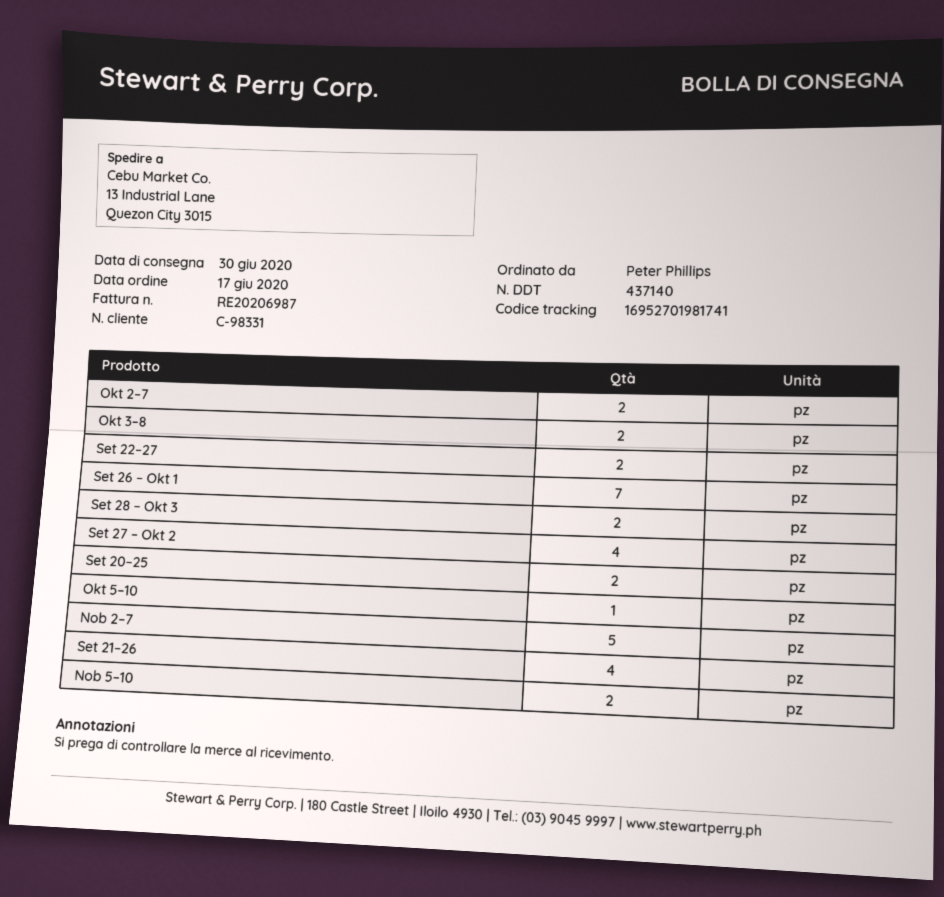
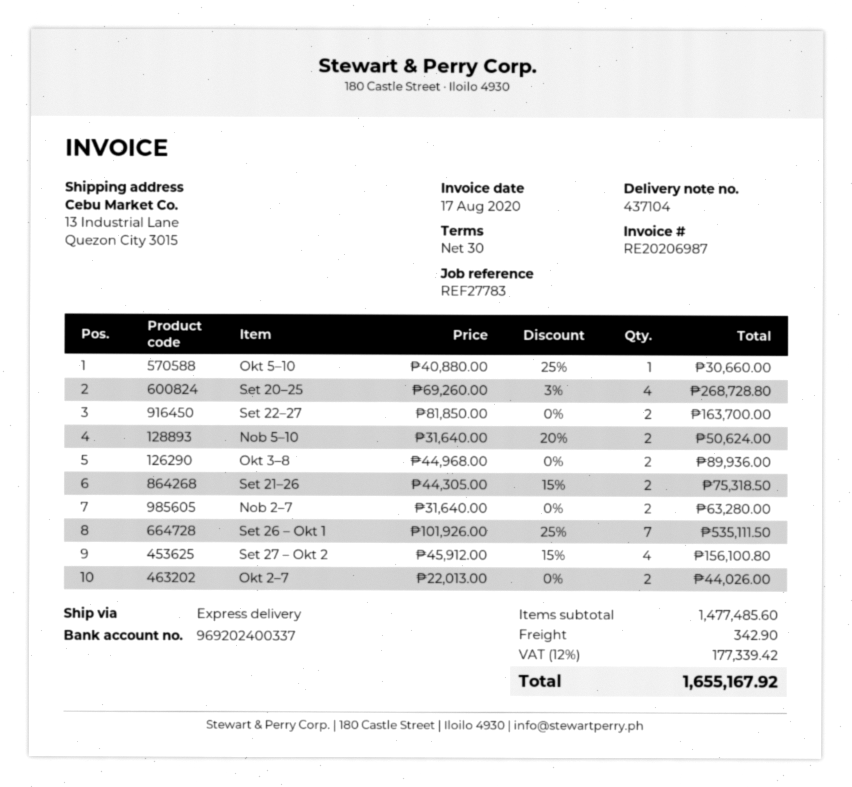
delivery note number: 437140 -> 437104
Set 28 – Okt 3: 2 -> none
Set 20–25: 2 -> 4
Nob 2–7: 5 -> 2
Set 21–26: 4 -> 2

